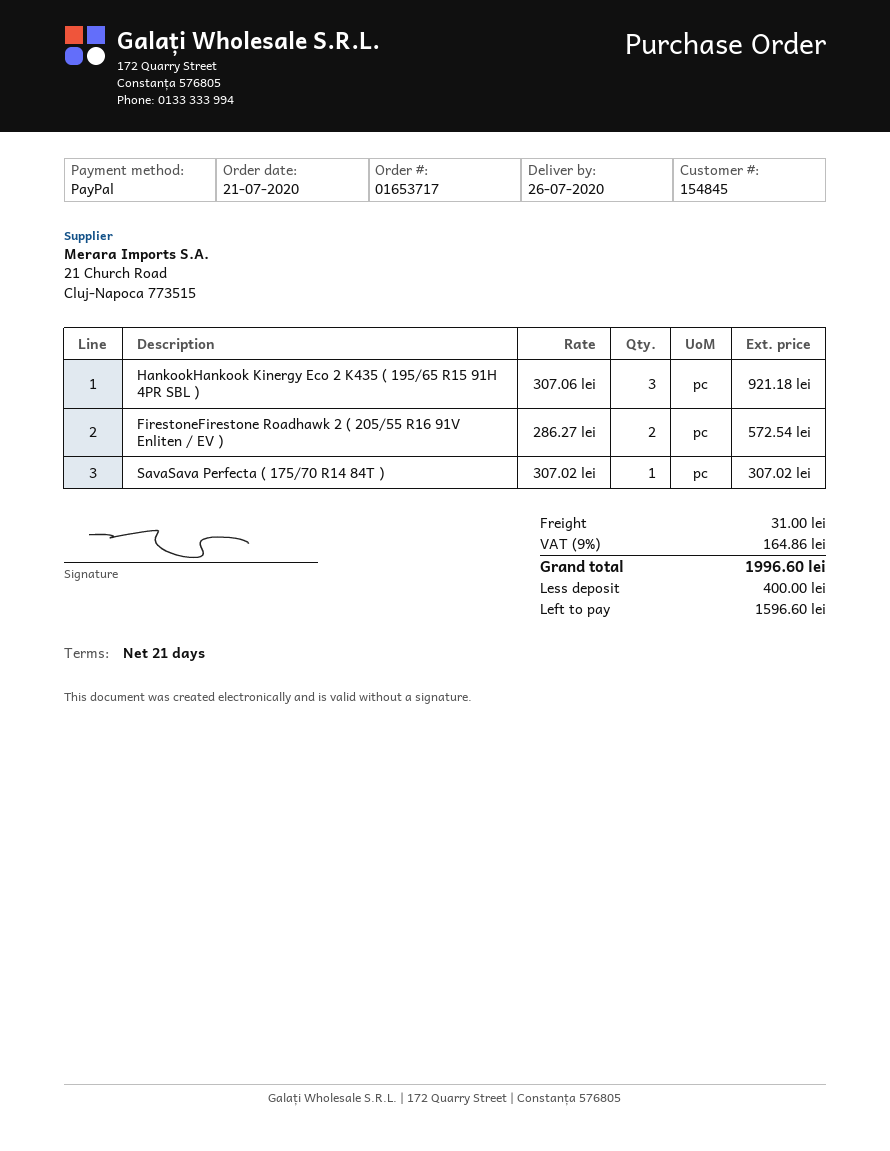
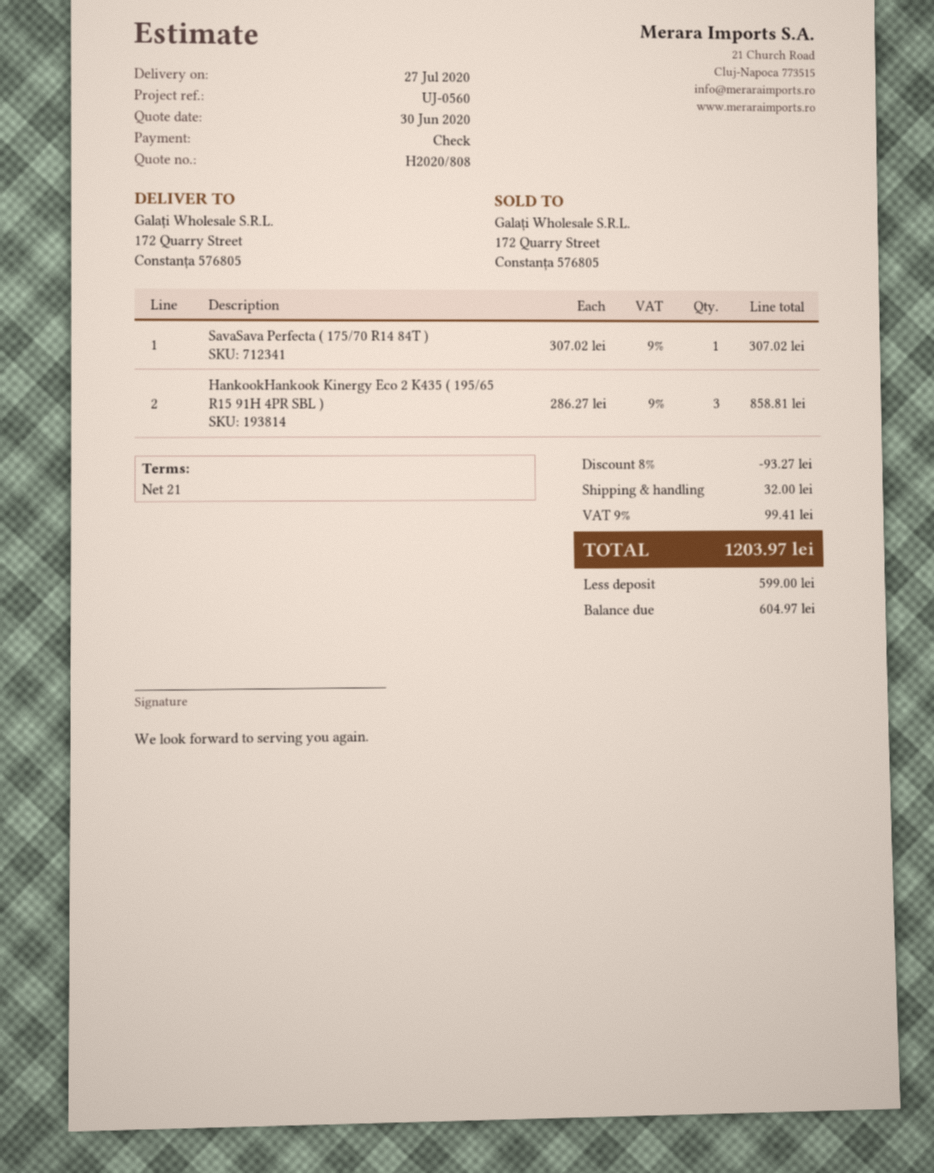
delivery date: 2020-07-26 -> 2020-07-27
payment method: PayPal -> cheque
HankookHankook Kinergy Eco 2 K435 ( 195/65 R15 91H 4PR SBL ): 3 x 307.06 = 921.18 -> 3 x 286.27 = 858.81
FirestoneFirestone Roadhawk 2 ( 205/55 R16 91V Enliten / EV ): 2 x 286.27 = 572.54 -> none
discount: none -> 8% = 93.27
shipping: 31.00 -> 32.00
tax: 9% = 164.86 -> 9% = 99.41
total: 1996.60 -> 1203.97
deposit: 400.00 -> 599.00
balance: 1596.60 -> 604.97

